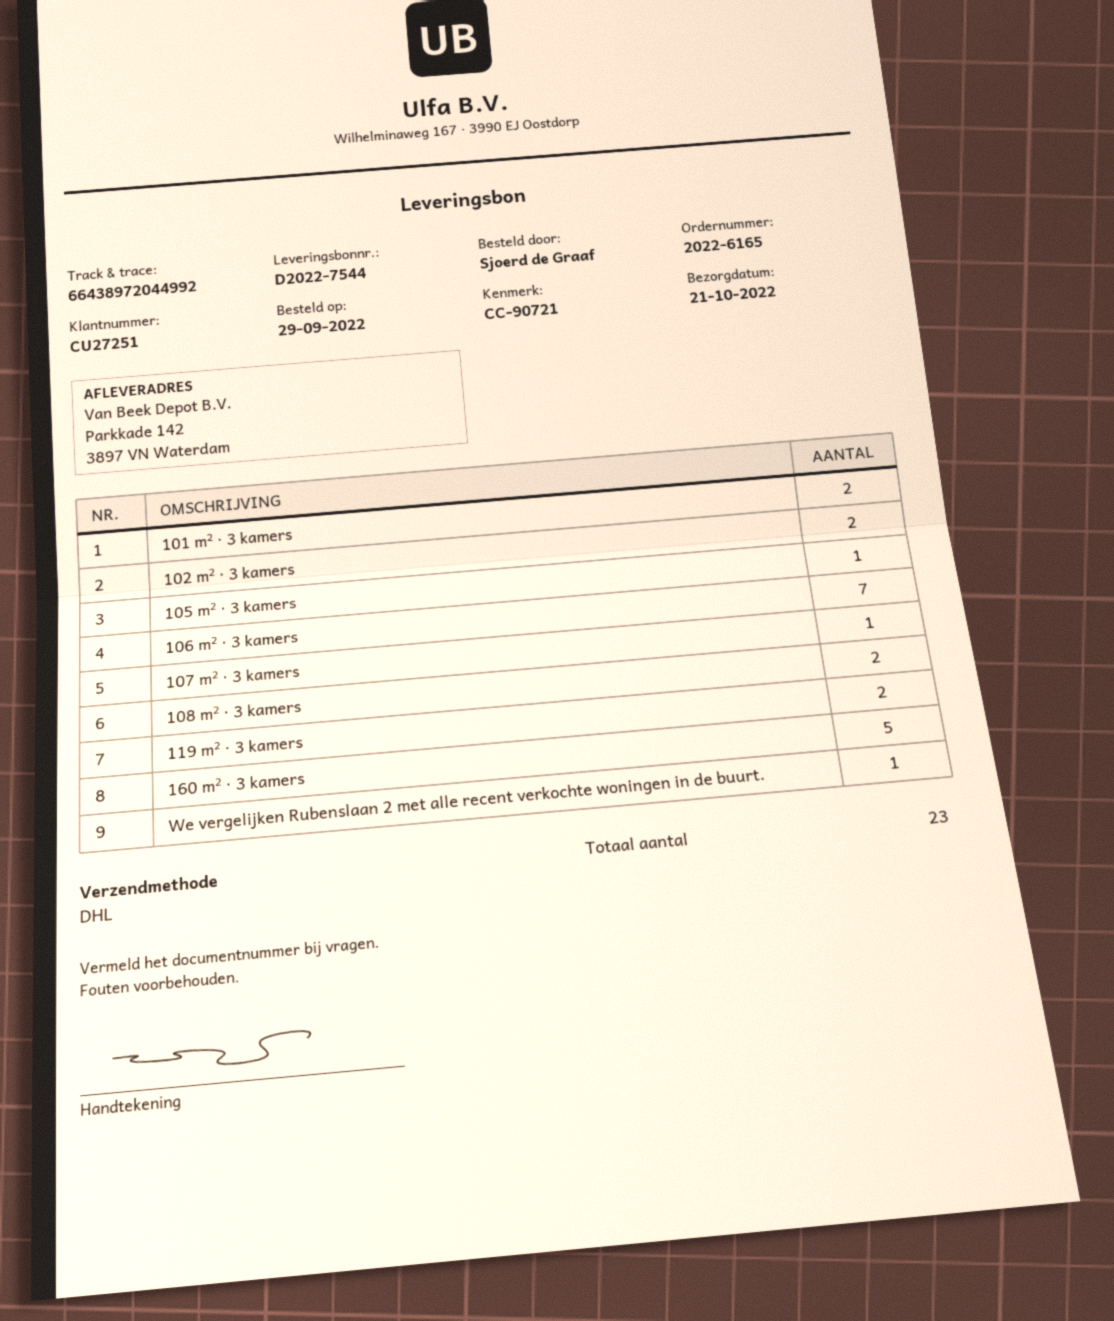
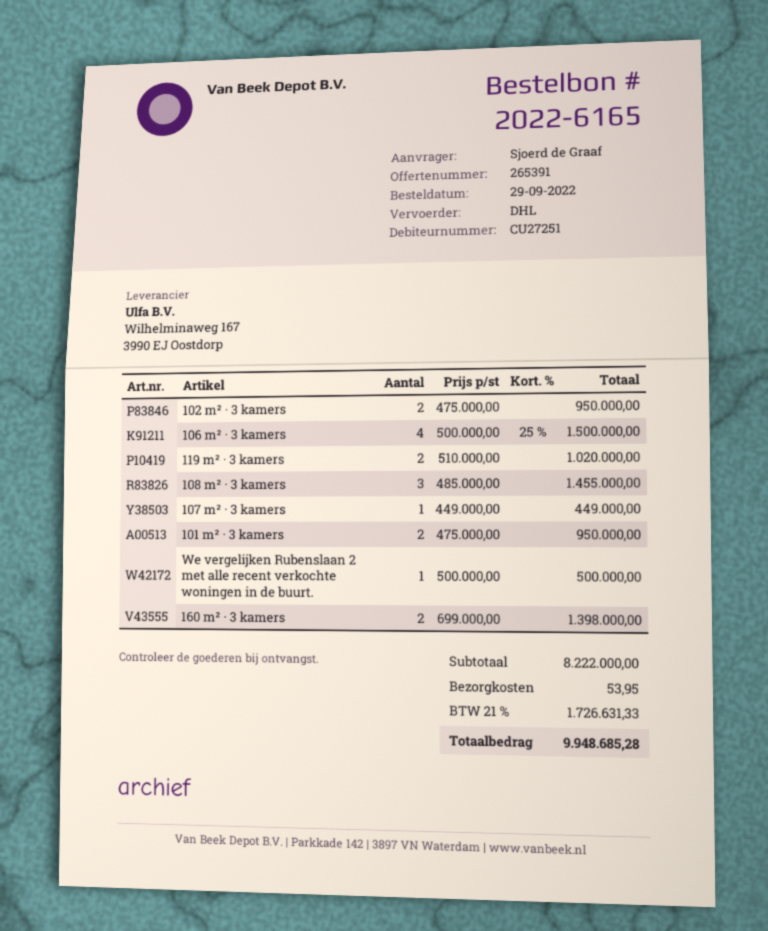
105 m² · 3 kamers: 1 -> none
106 m² · 3 kamers: 7 -> 4
108 m² · 3 kamers: 2 -> 3
160 m² · 3 kamers: 5 -> 2

